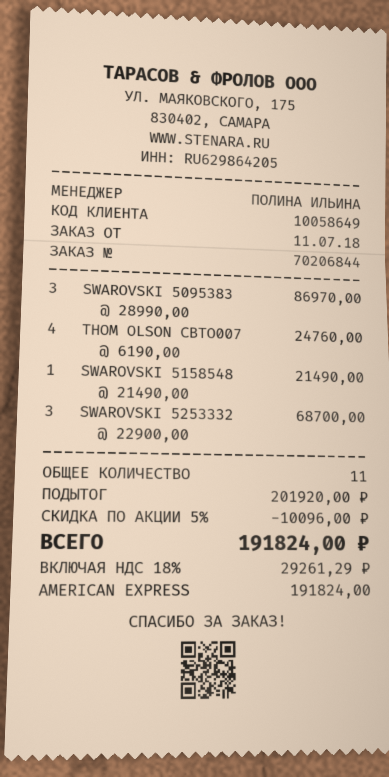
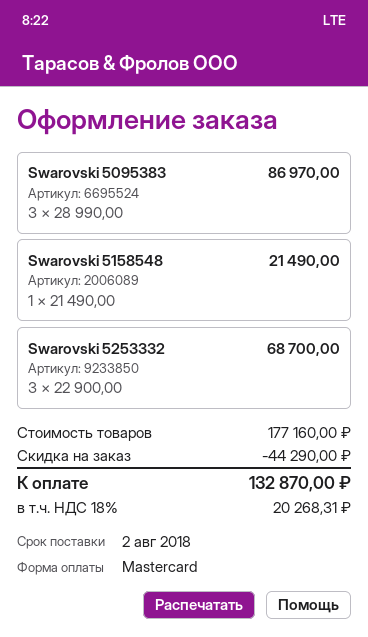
payment method: American Express -> Mastercard
THOM OLSON CBTO007: 4 x 6190.00 = 24760.00 -> none
subtotal: 201920.00 -> 177160.00
discount: 10096.00 -> 44290.00
tax: 18% = 29261.29 -> 18% = 20268.31
total: 191824.00 -> 132870.00

